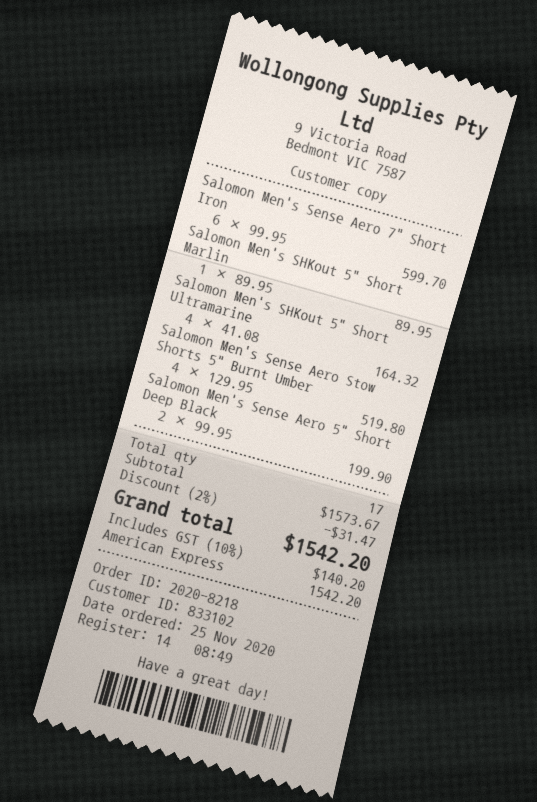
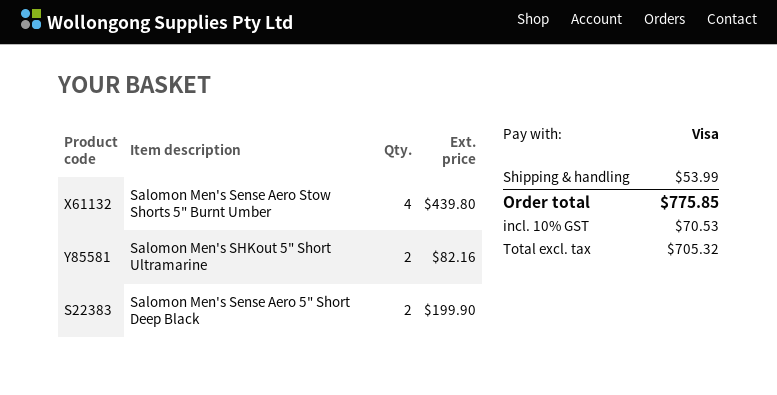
payment method: American Express -> Visa
Salomon Men's Sense Aero 7" Short Iron: 6 for 599.70 -> none
Salomon Men's SHKout 5" Short Marlin: 1 for 89.95 -> none
Salomon Men's SHKout 5" Short Ultramarine: 4 for 164.32 -> 2 for 82.16
Salomon Men's Sense Aero Stow Shorts 5" Burnt Umber: 4 for 519.80 -> 4 for 439.80
discount: 2% = 31.47 -> none
shipping: none -> 53.99
tax: 10% = 140.20 -> 10% = 70.53
total: 1542.20 -> 775.85

